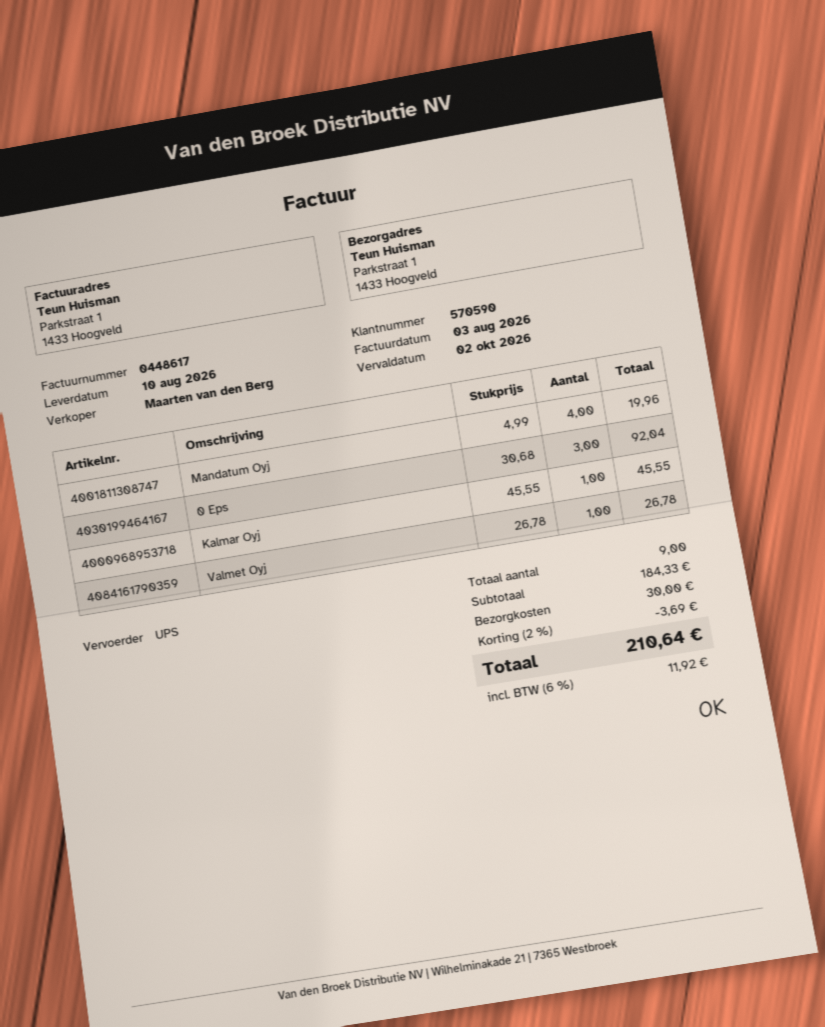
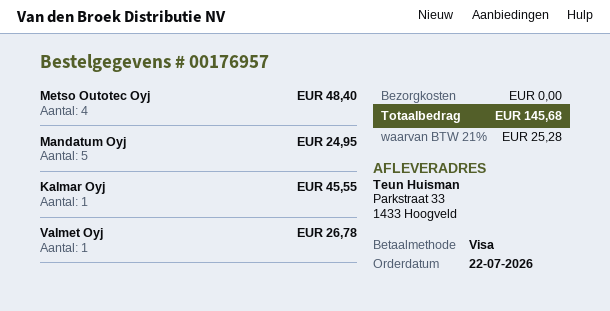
ship to: Parkstraat 1, 1433 Hoogveld -> Parkstraat 33, 1433 Hoogveld
Mandatum Oyj: 4 for 19.96 -> 5 for 24.95
0 Eps: 3 for 92.04 -> none
Metso Outotec Oyj: none -> 4 for 48.40
discount: 2% = 3.69 -> none
shipping: 30.00 -> 0.00
tax: 6% = 11.92 -> 21% = 25.28
total: 210.64 -> 145.68

